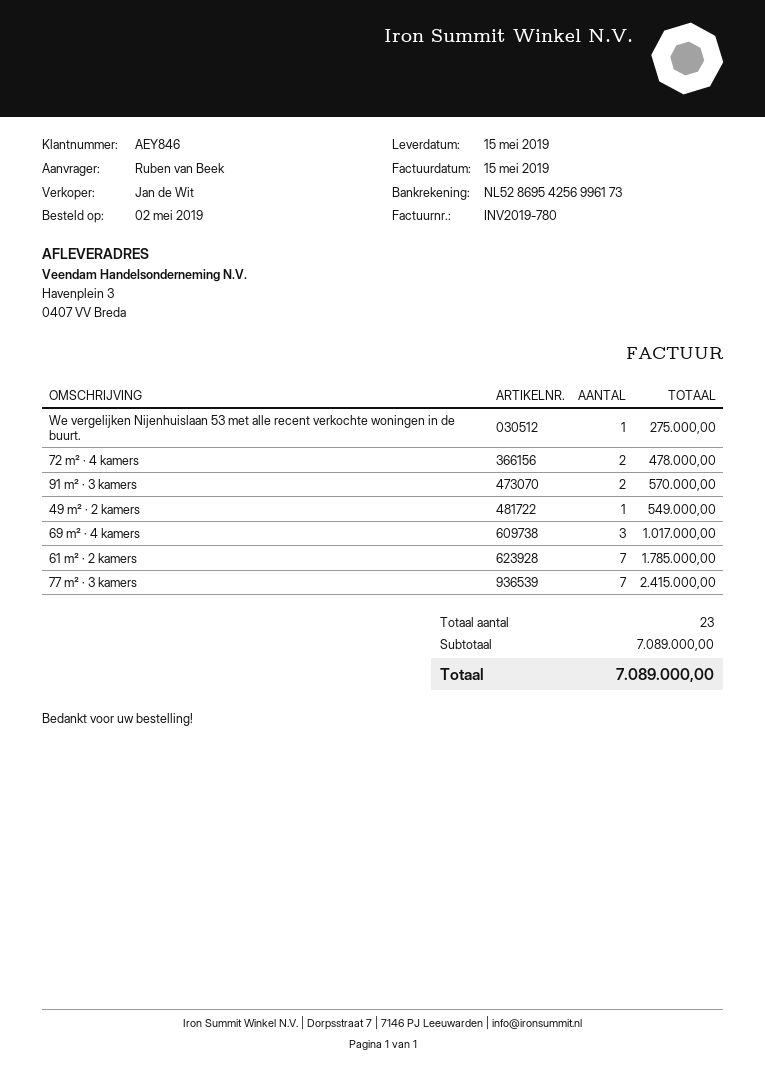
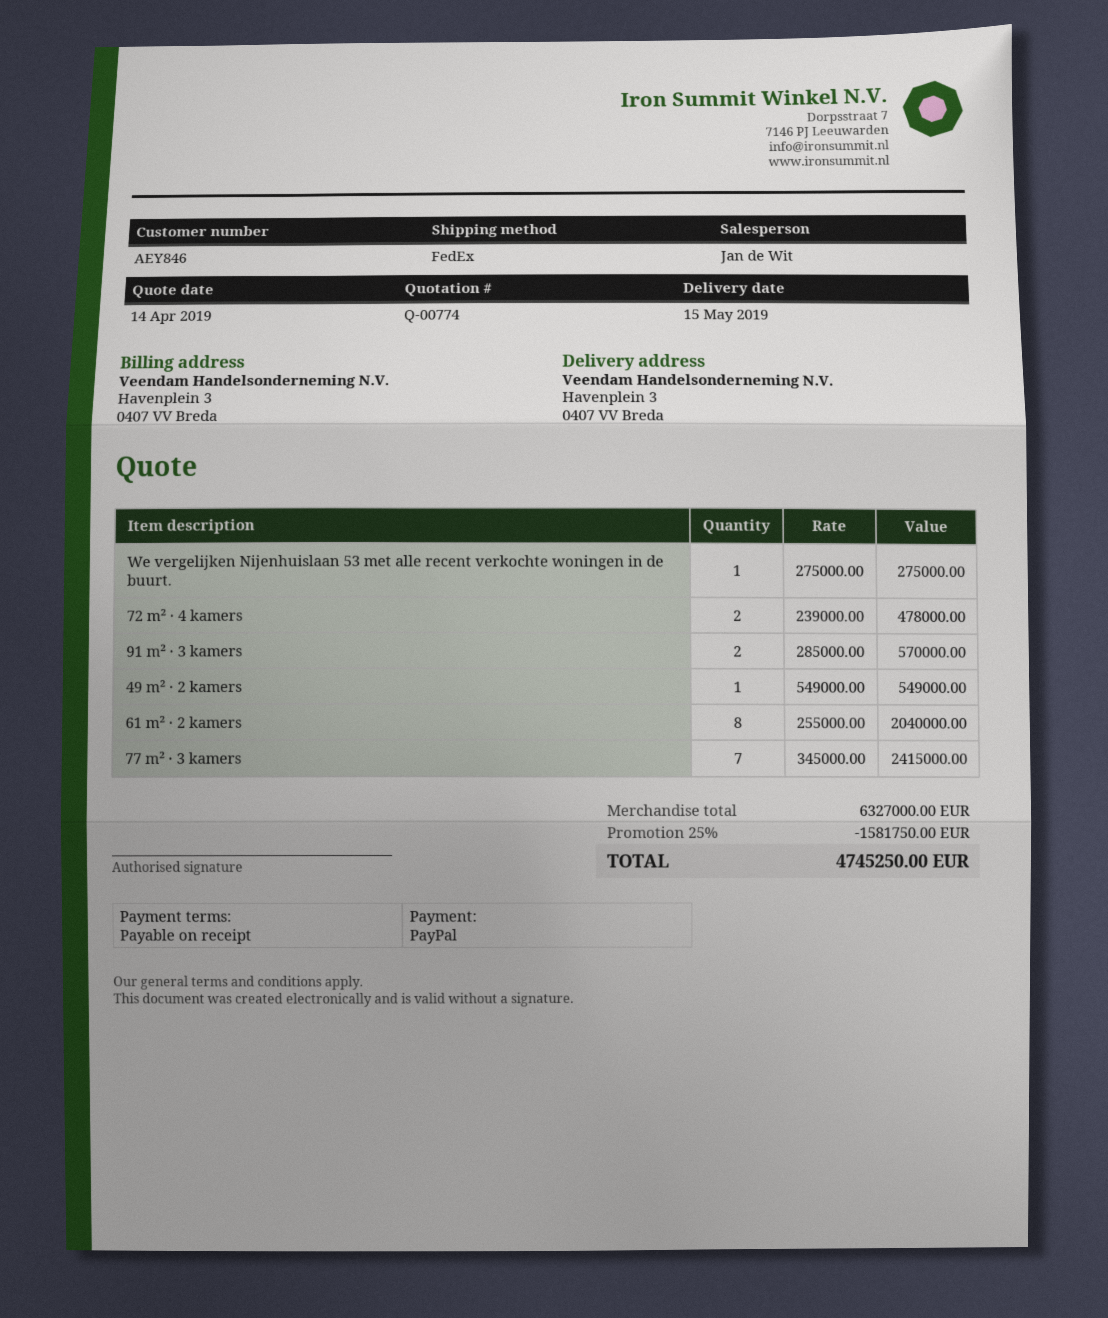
69 m² · 4 kamers: 3 for 1017000.00 -> none
61 m² · 2 kamers: 7 for 1785000.00 -> 8 for 2040000.00
subtotal: 7089000.00 -> 6327000.00
discount: none -> 25% = 1581750.00
total: 7089000.00 -> 4745250.00

